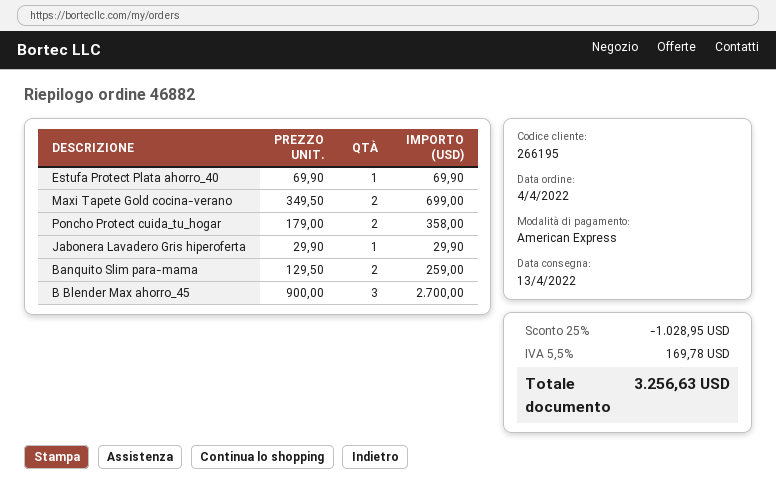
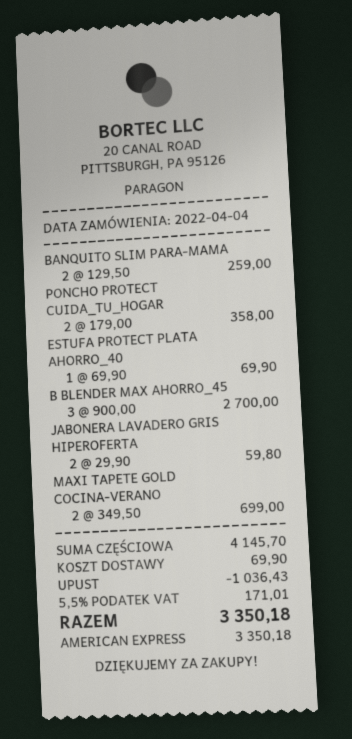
Jabonera Lavadero Gris hiperoferta: 1 x 29.90 = 29.90 -> 2 x 29.90 = 59.80
discount: 1028.95 -> 1036.43
shipping: none -> 69.90
tax: 5.5% = 169.78 -> 5.5% = 171.01
total: 3256.63 -> 3350.18

